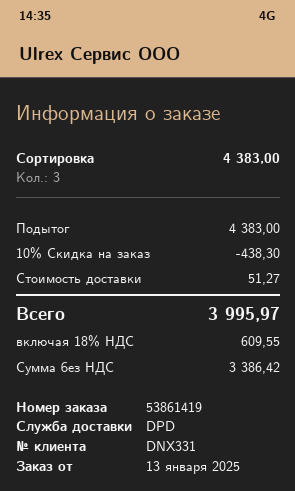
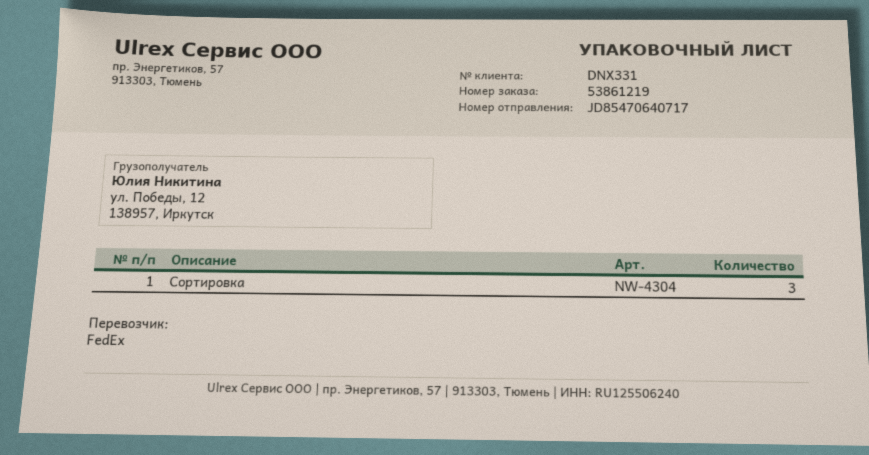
order number: 53861419 -> 53861219
shipping method: DPD -> FedEx

